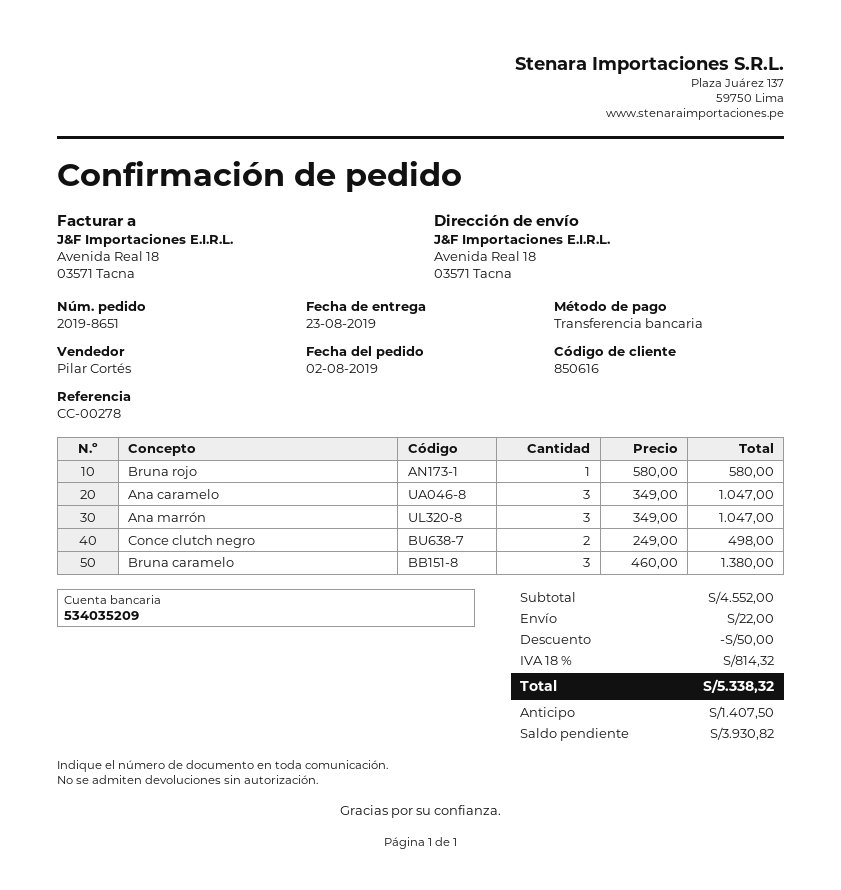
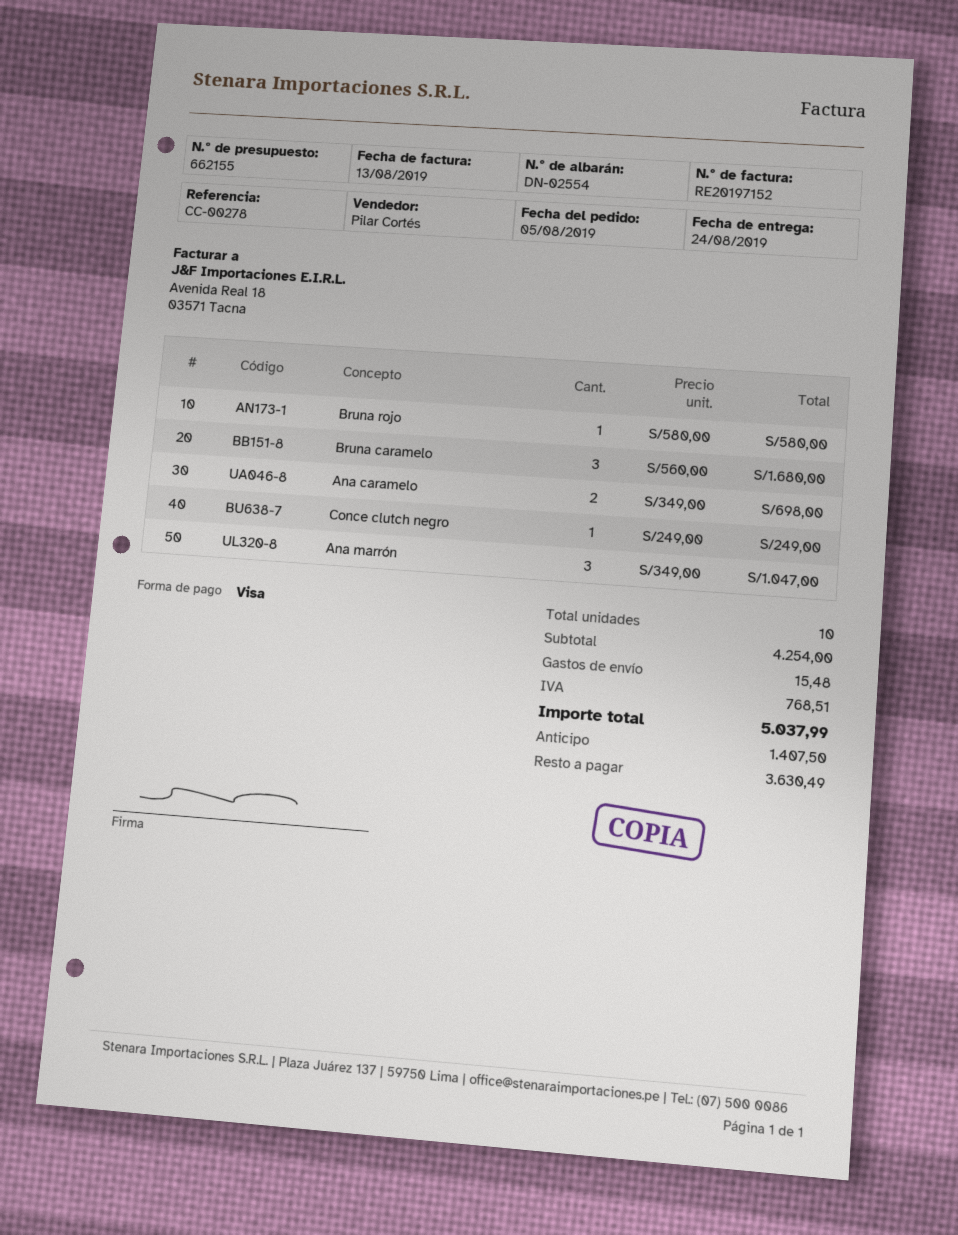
order date: 2019-08-02 -> 2019-08-05
delivery date: 2019-08-23 -> 2019-08-24
payment method: bank transfer -> Visa
Ana caramelo: 3 x 349.00 = 1047.00 -> 2 x 349.00 = 698.00
Conce clutch negro: 2 x 249.00 = 498.00 -> 1 x 249.00 = 249.00
Bruna caramelo: 3 x 460.00 = 1380.00 -> 3 x 560.00 = 1680.00
subtotal: 4552.00 -> 4254.00
discount: 50.00 -> none
shipping: 22.00 -> 15.48
tax: 814.32 -> 768.51
total: 5338.32 -> 5037.99
balance: 3930.82 -> 3630.49

